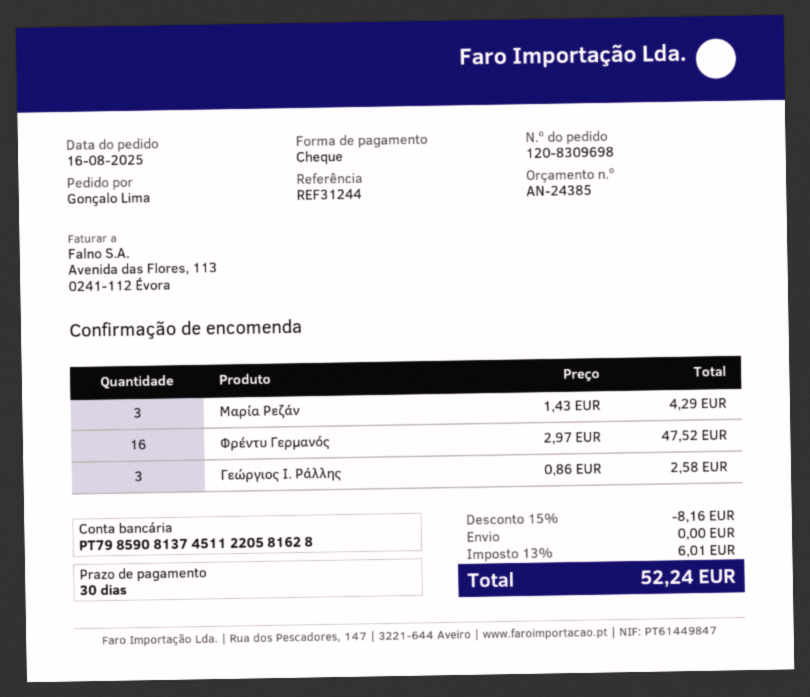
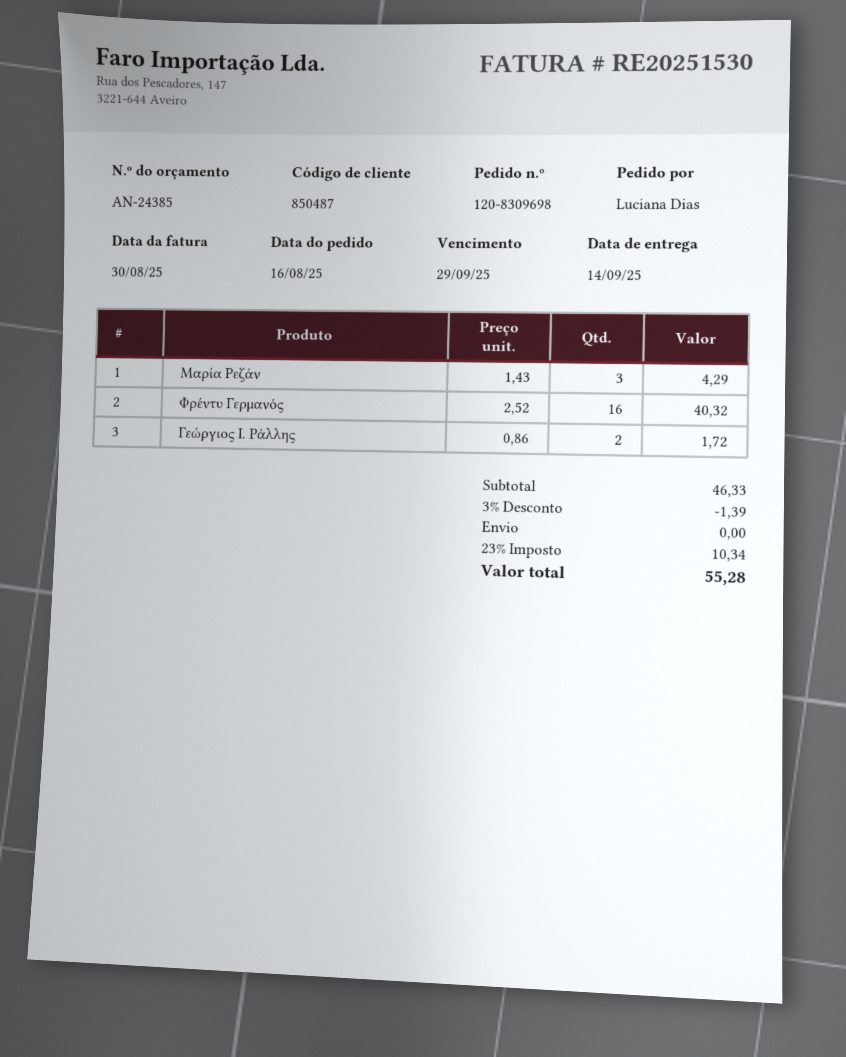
ordered by: Gonçalo Lima -> Luciana Dias
Φρέντυ Γερμανός: 16 x 2.97 = 47.52 -> 16 x 2.52 = 40.32
Γεώργιος Ι. Ράλλης: 3 x 0.86 = 2.58 -> 2 x 0.86 = 1.72
discount: 15% = 8.16 -> 3% = 1.39
tax: 13% = 6.01 -> 23% = 10.34
total: 52.24 -> 55.28

